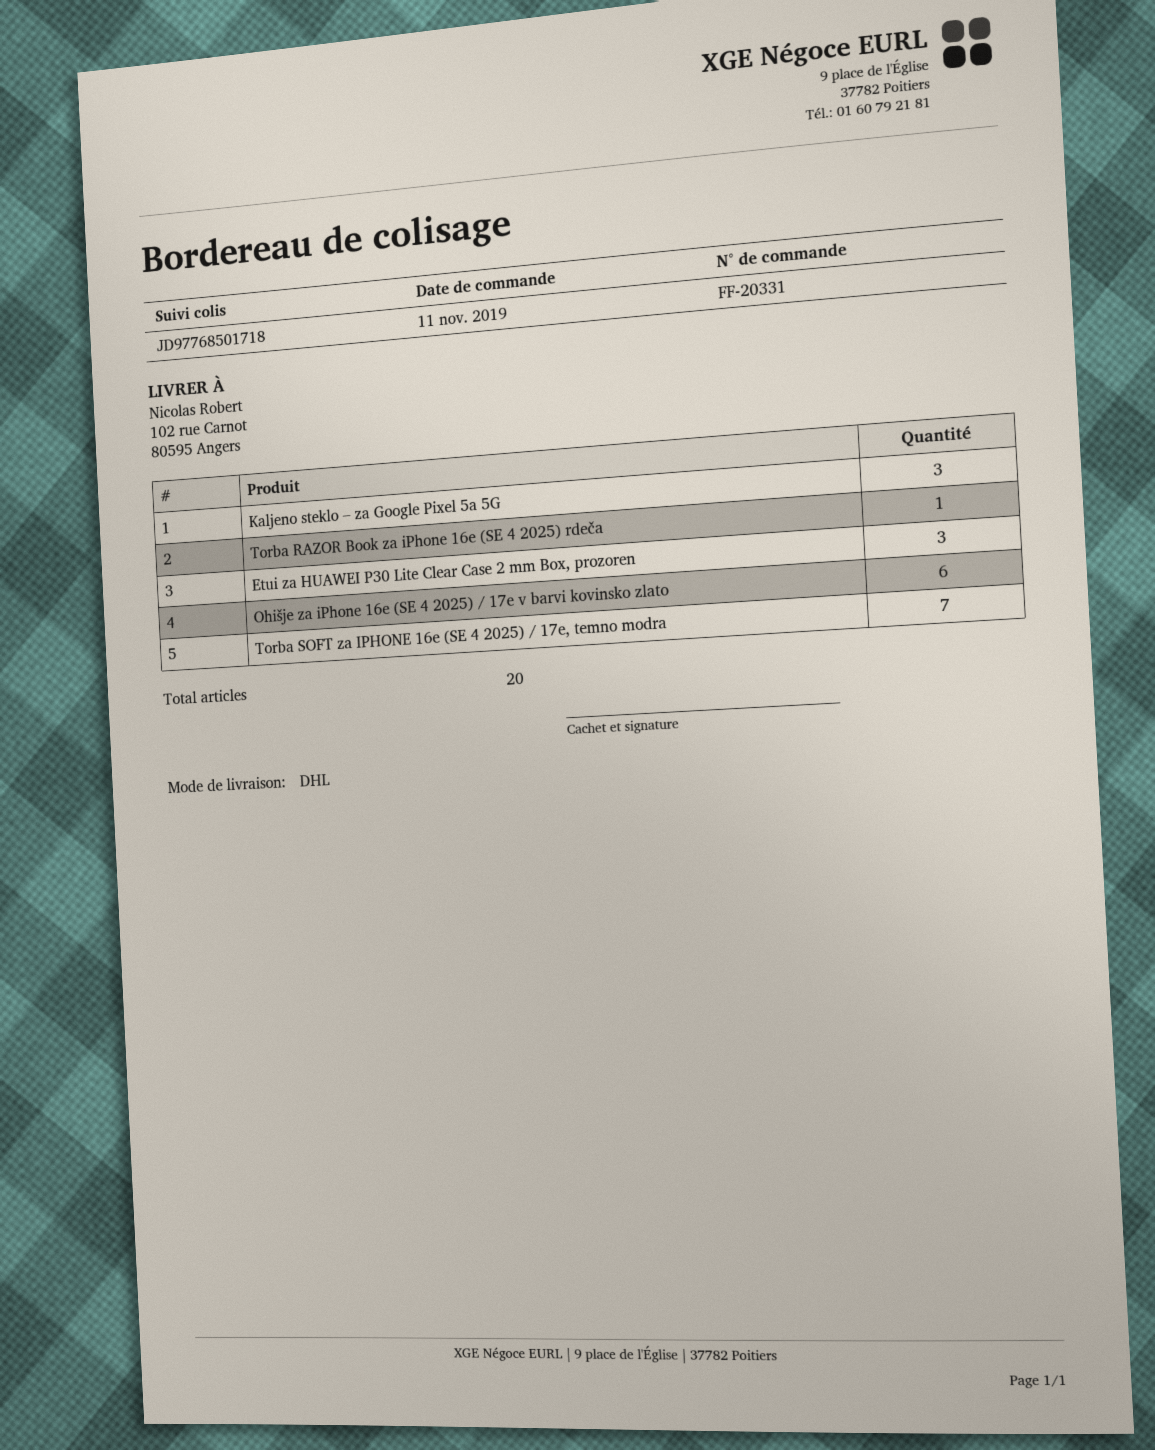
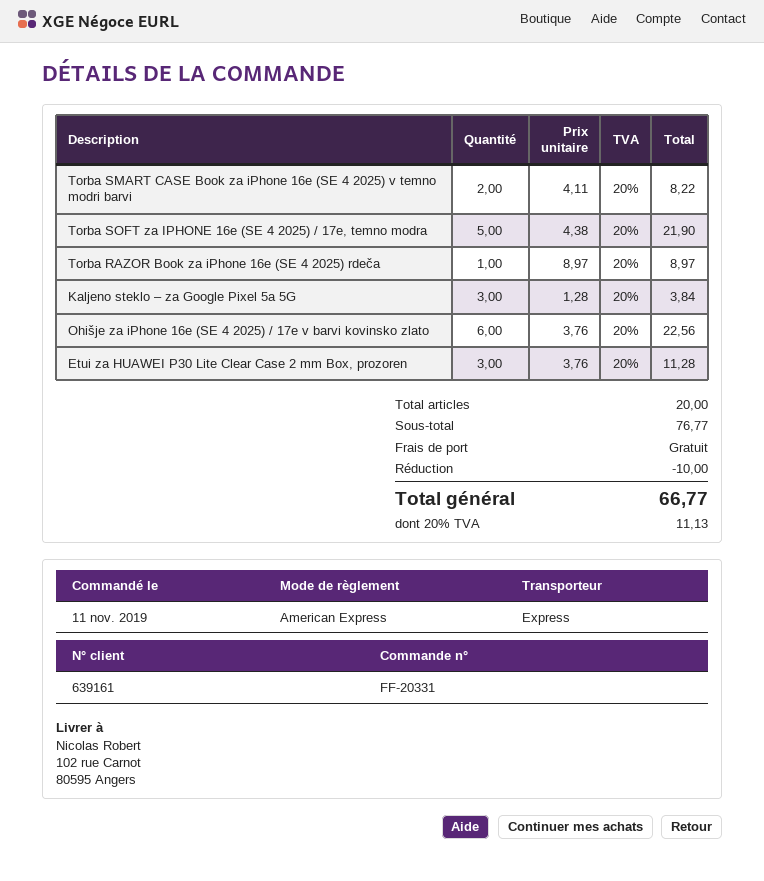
shipping method: DHL -> express
Torba SOFT za IPHONE 16e (SE 4 2025) / 17e, temno modra: 7 -> 5
Torba SMART CASE Book za iPhone 16e (SE 4 2025) v temno modri barvi: none -> 2

